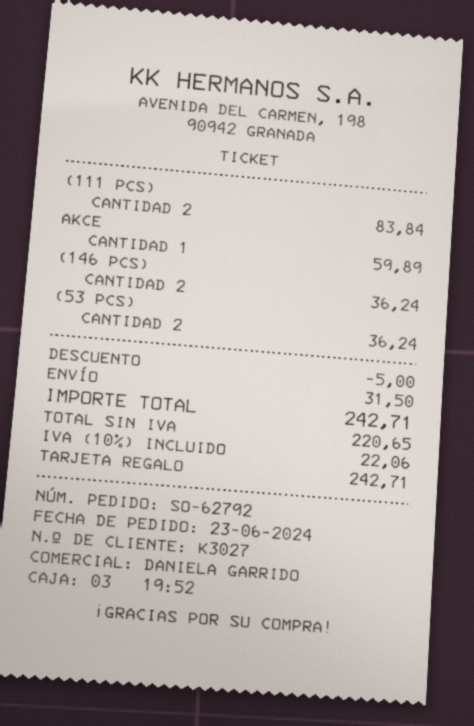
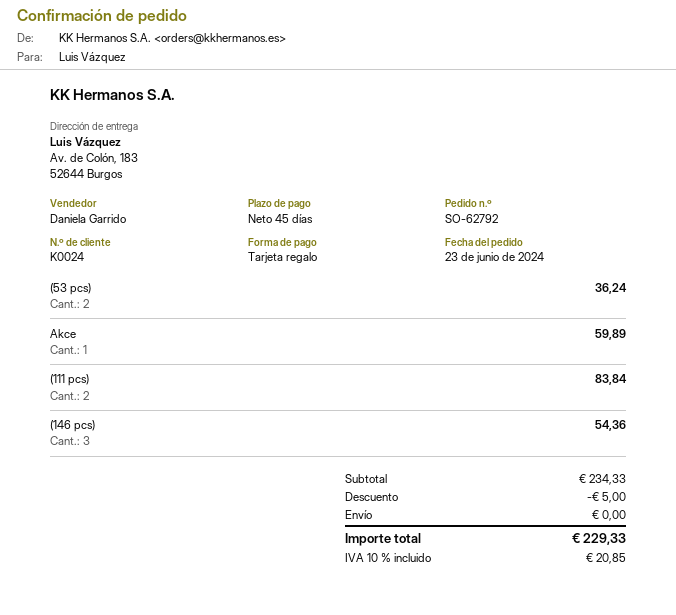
customer number: K3027 -> K0024
(146 PCS): 2 for 36.24 -> 3 for 54.36
shipping: 31.50 -> 0.00
tax: 10% = 22.06 -> 10% = 20.85
total: 242.71 -> 229.33

